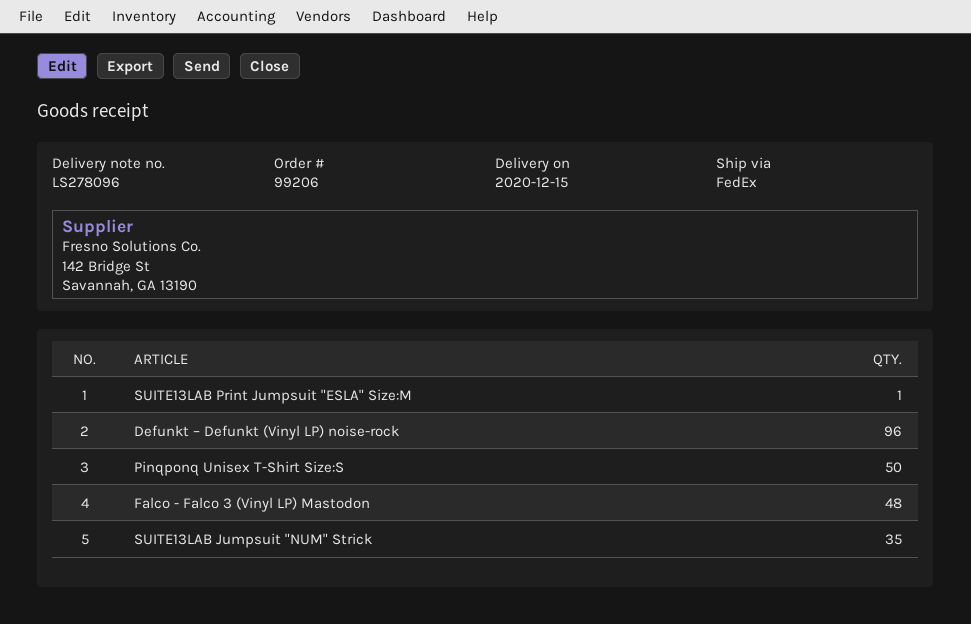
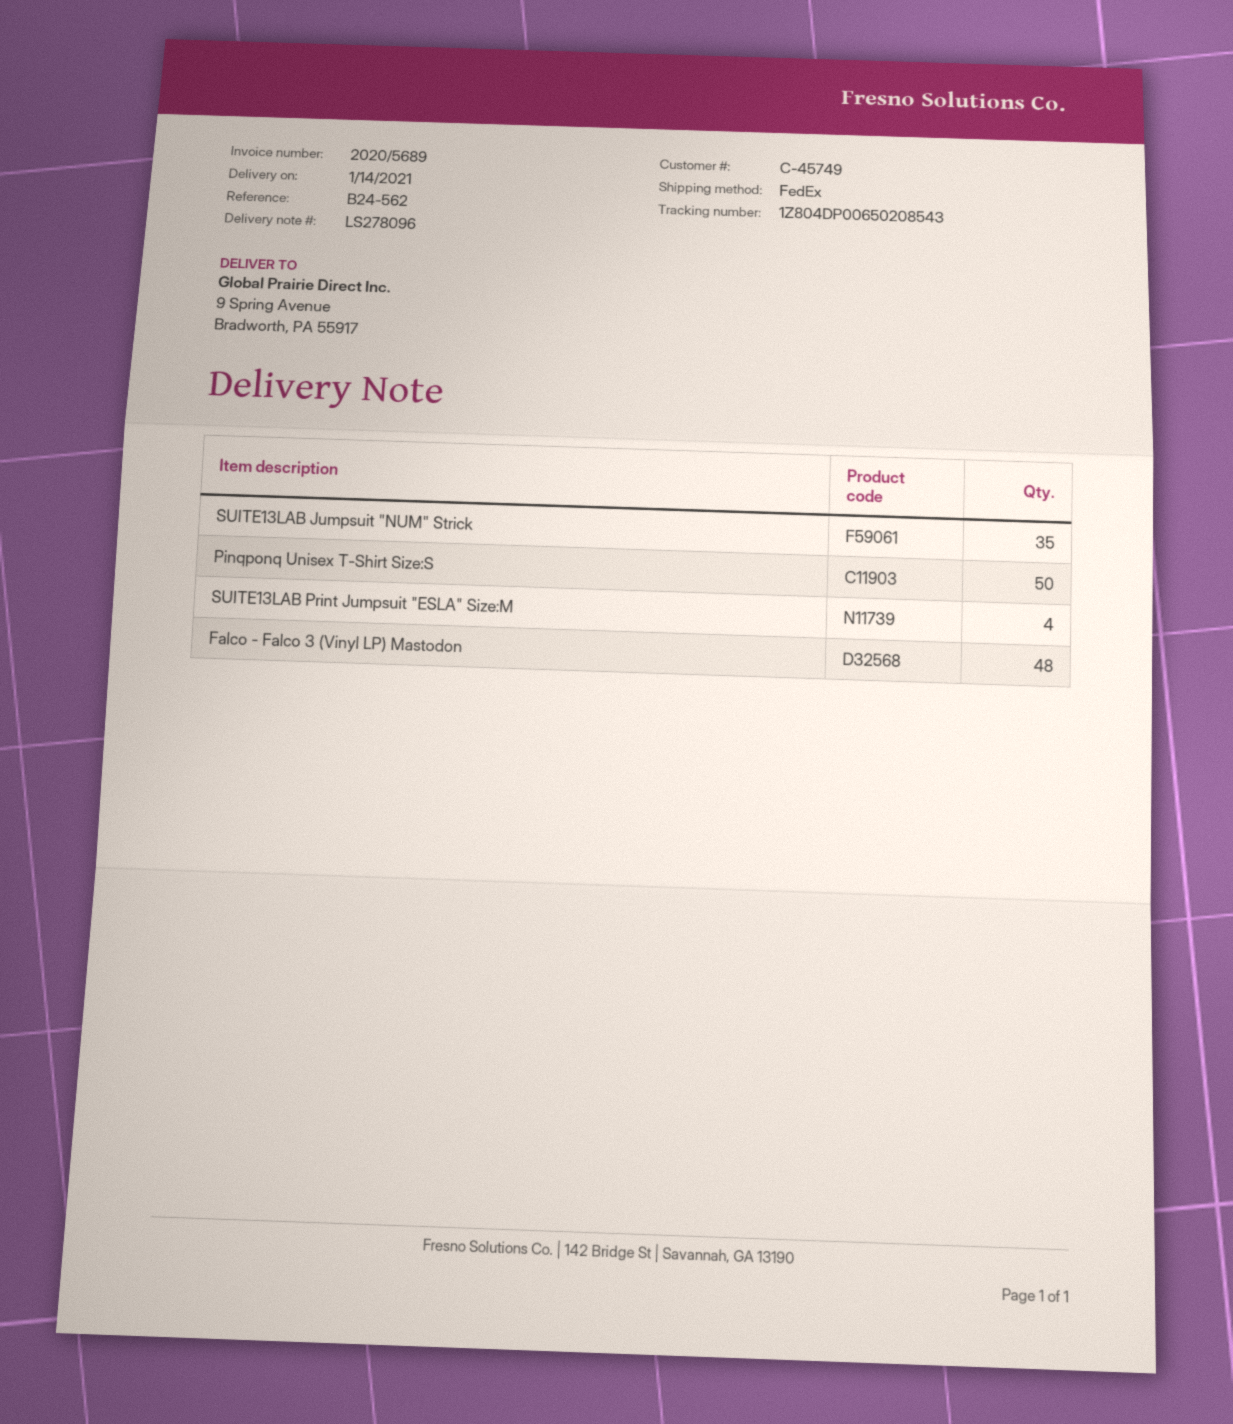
delivery date: 2020-12-15 -> 2021-01-14
SUITE13LAB Print Jumpsuit "ESLA" Size:M: 1 -> 4
Defunkt – Defunkt (Vinyl LP) noise-rock: 96 -> none

